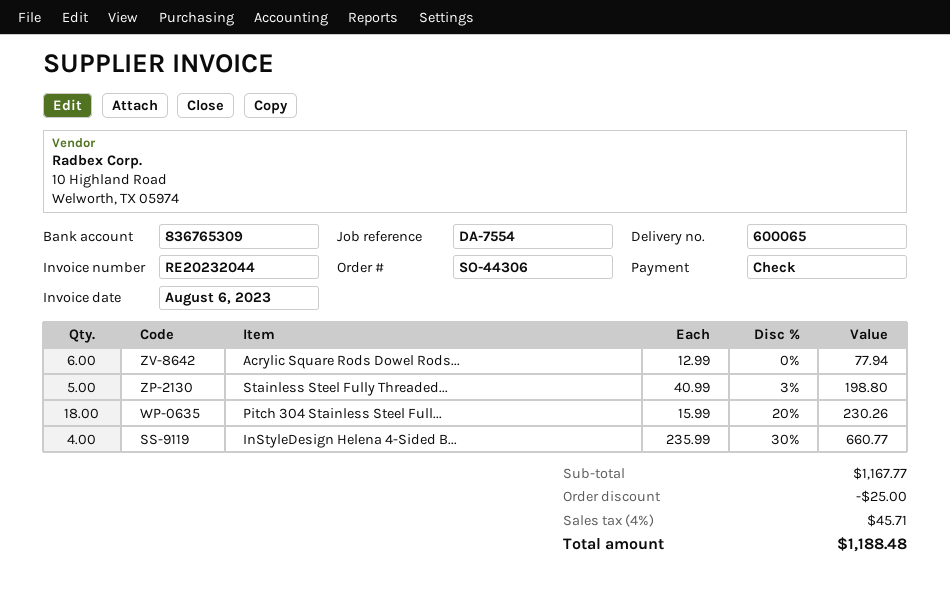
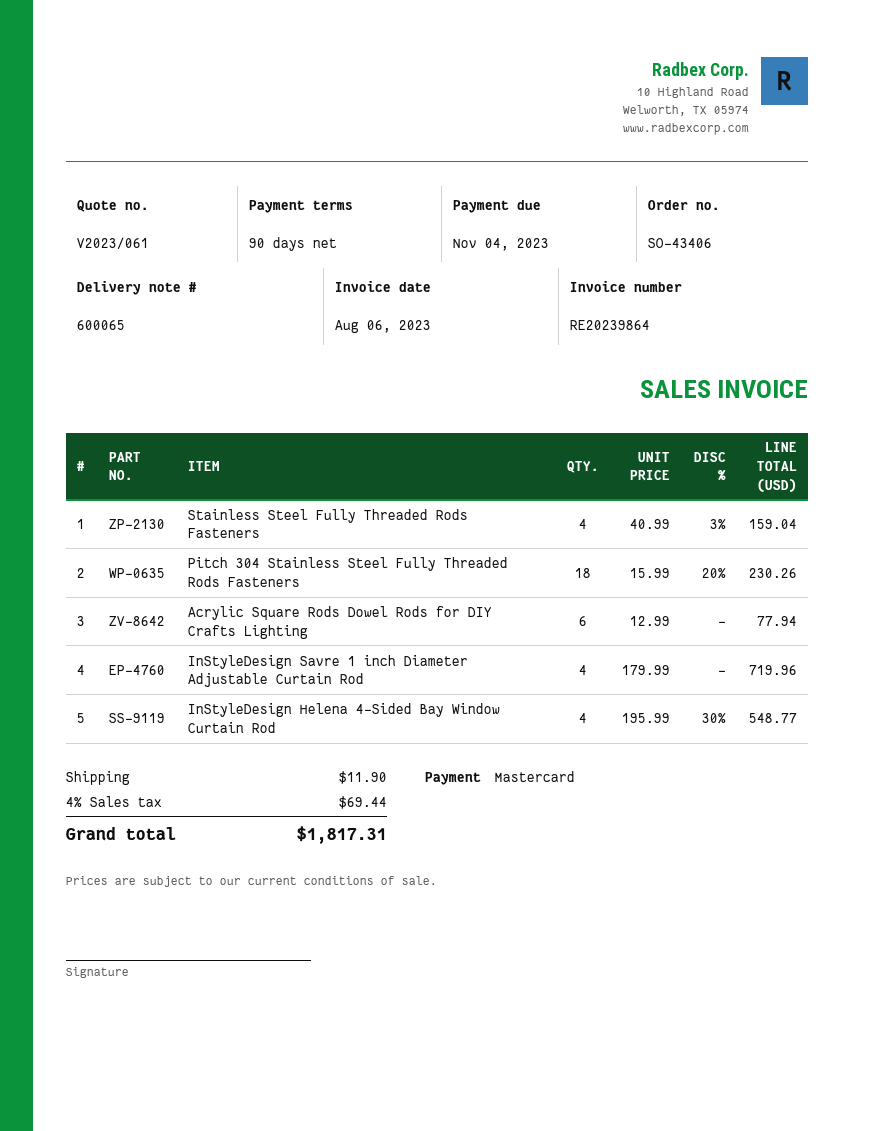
order number: SO-44306 -> SO-43406
invoice number: RE20232044 -> RE20239864
payment method: cheque -> Mastercard
Stainless Steel Fully Threaded...: 5 x 40.99 - 3% = 198.80 -> 4 x 40.99 - 3% = 159.04
InStyleDesign Helena 4-Sided B...: 4 x 235.99 - 30% = 660.77 -> 4 x 195.99 - 30% = 548.77
InStyleDesign Savre 1 inch Diameter Adjustable Curtain Rod: none -> 4 x 179.99 = 719.96
discount: 25.00 -> none
shipping: none -> 11.90
tax: 4% = 45.71 -> 4% = 69.44
total: 1188.48 -> 1817.31

